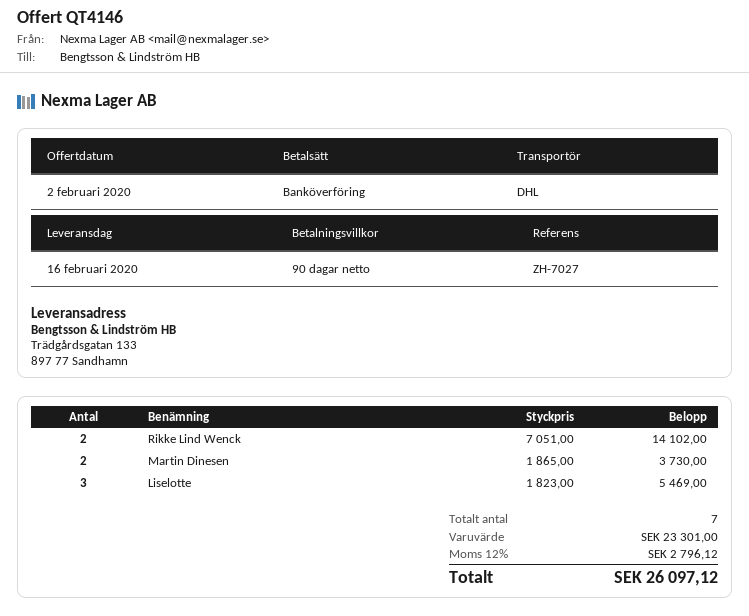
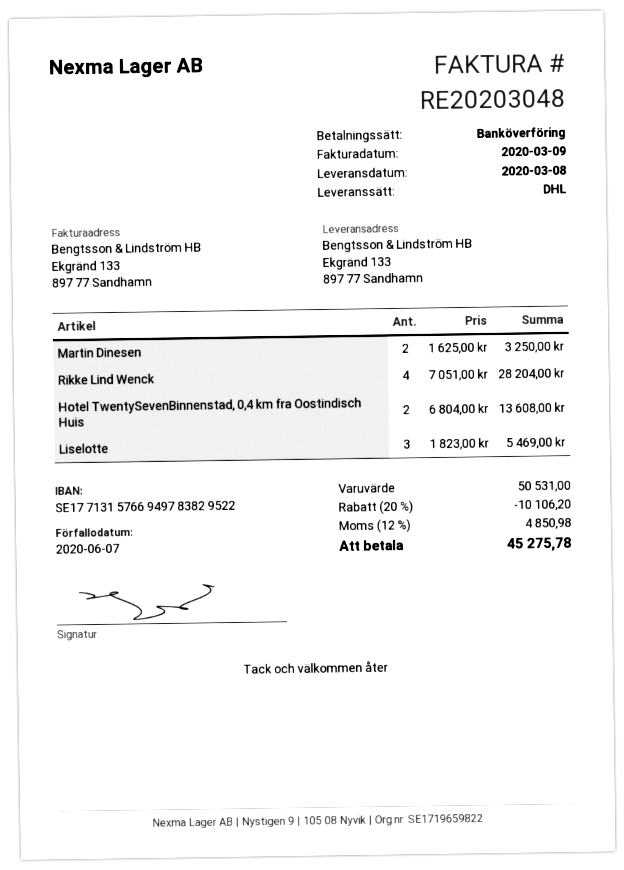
delivery date: 2020-02-16 -> 2020-03-08
ship to: Trädgårdsgatan 133, 897 77 Sandhamn -> Ekgränd 133, 897 77 Sandhamn
Rikke Lind Wenck: 2 x 7051.00 = 14102.00 -> 4 x 7051.00 = 28204.00
Martin Dinesen: 2 x 1865.00 = 3730.00 -> 2 x 1625.00 = 3250.00
Hotel TwentySevenBinnenstad, 0,4 km fra Oostindisch Huis: none -> 2 x 6804.00 = 13608.00
subtotal: 23301.00 -> 50531.00
discount: none -> 20% = 10106.20
tax: 12% = 2796.12 -> 12% = 4850.98
total: 26097.12 -> 45275.78

